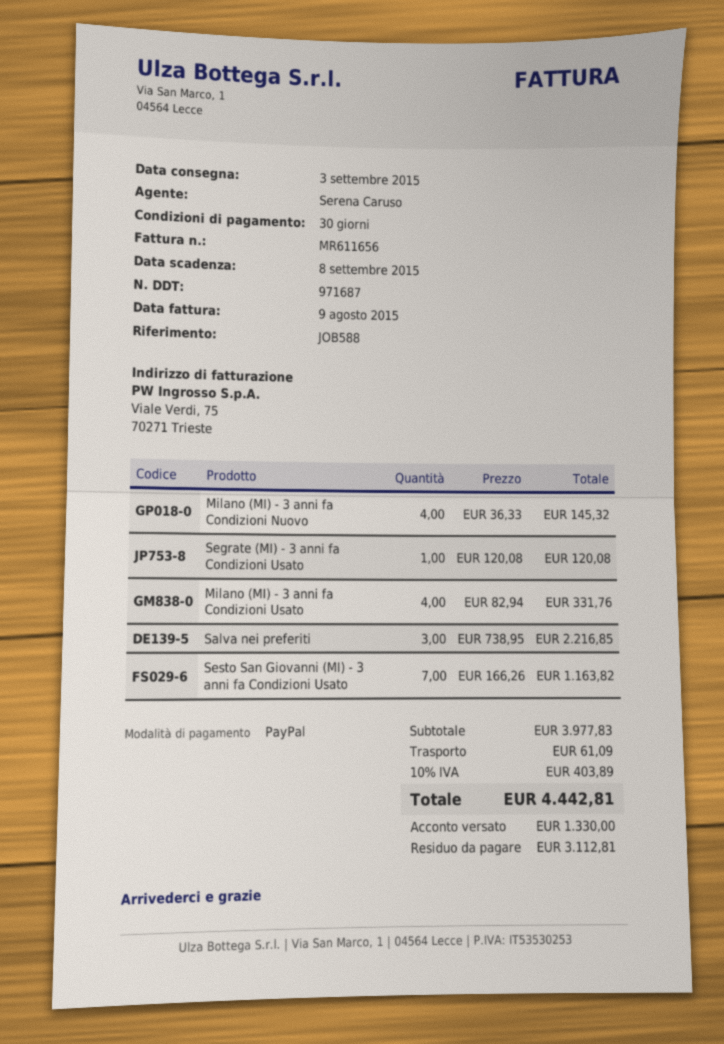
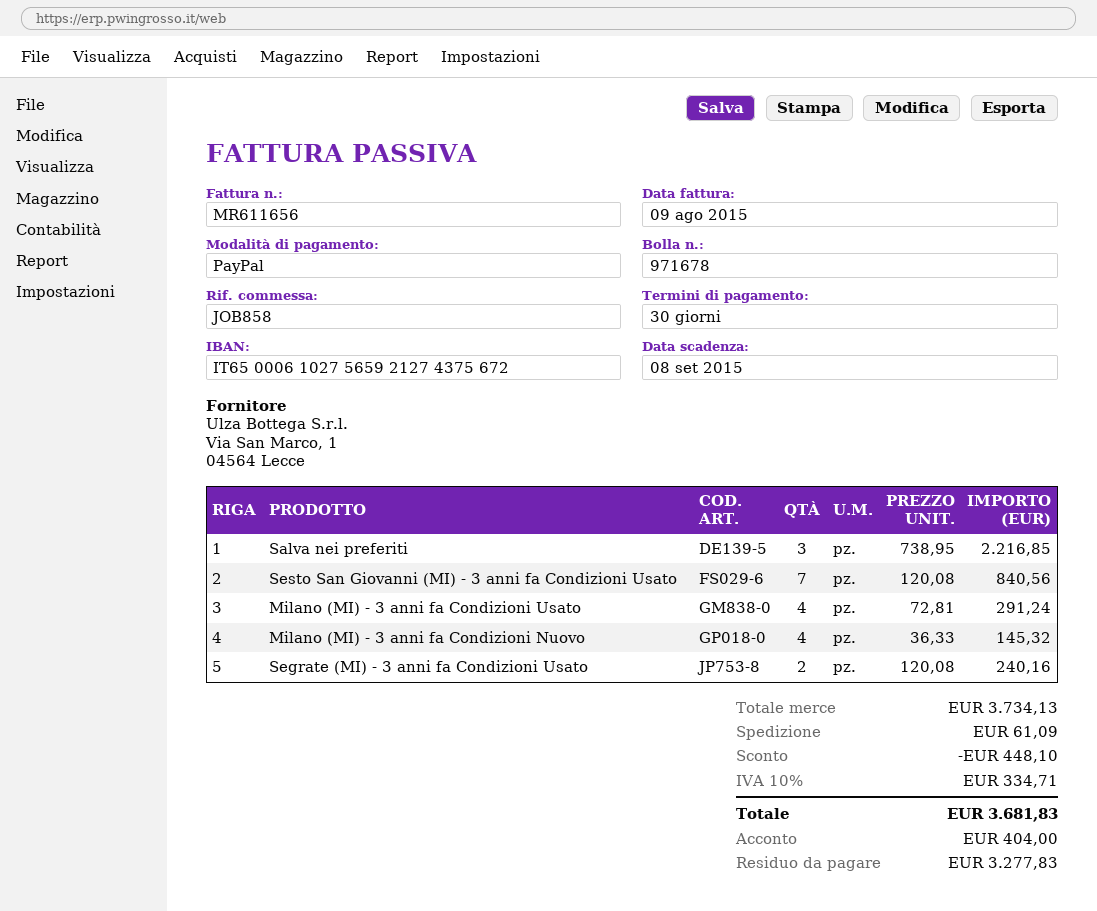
delivery note number: 971687 -> 971678
reference: JOB588 -> JOB858
Segrate (MI) - 3 anni fa Condizioni Usato: 1 x 120.08 = 120.08 -> 2 x 120.08 = 240.16
Milano (MI) - 3 anni fa Condizioni Usato: 4 x 82.94 = 331.76 -> 4 x 72.81 = 291.24
Sesto San Giovanni (MI) - 3 anni fa Condizioni Usato: 7 x 166.26 = 1163.82 -> 7 x 120.08 = 840.56
subtotal: 3977.83 -> 3734.13
discount: none -> 448.10
tax: 10% = 403.89 -> 10% = 334.71
total: 4442.81 -> 3681.83
deposit: 1330.00 -> 404.00
balance: 3112.81 -> 3277.83

